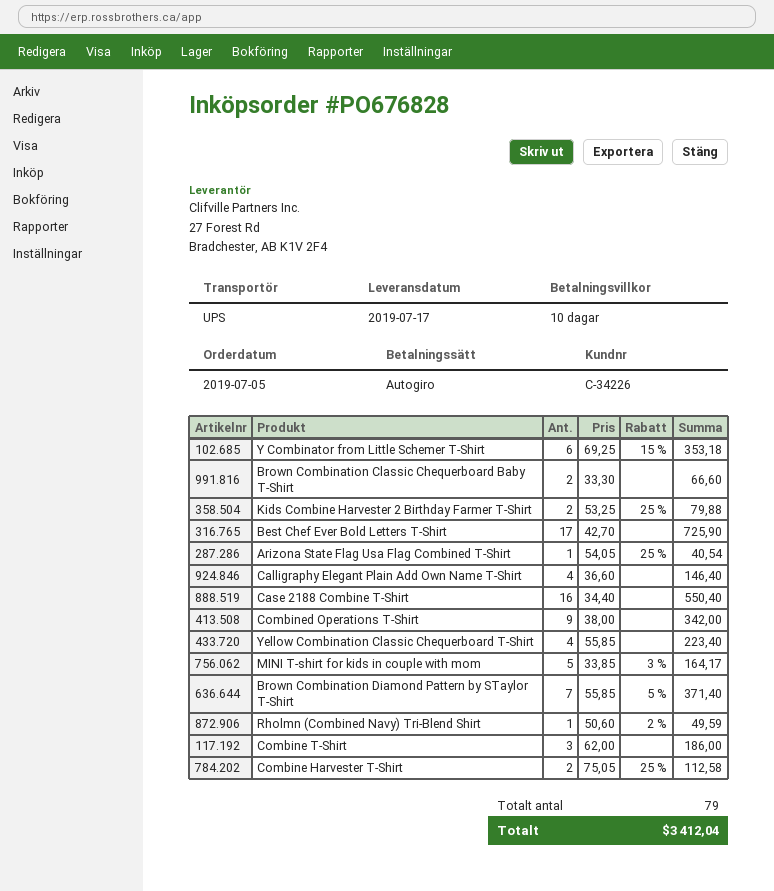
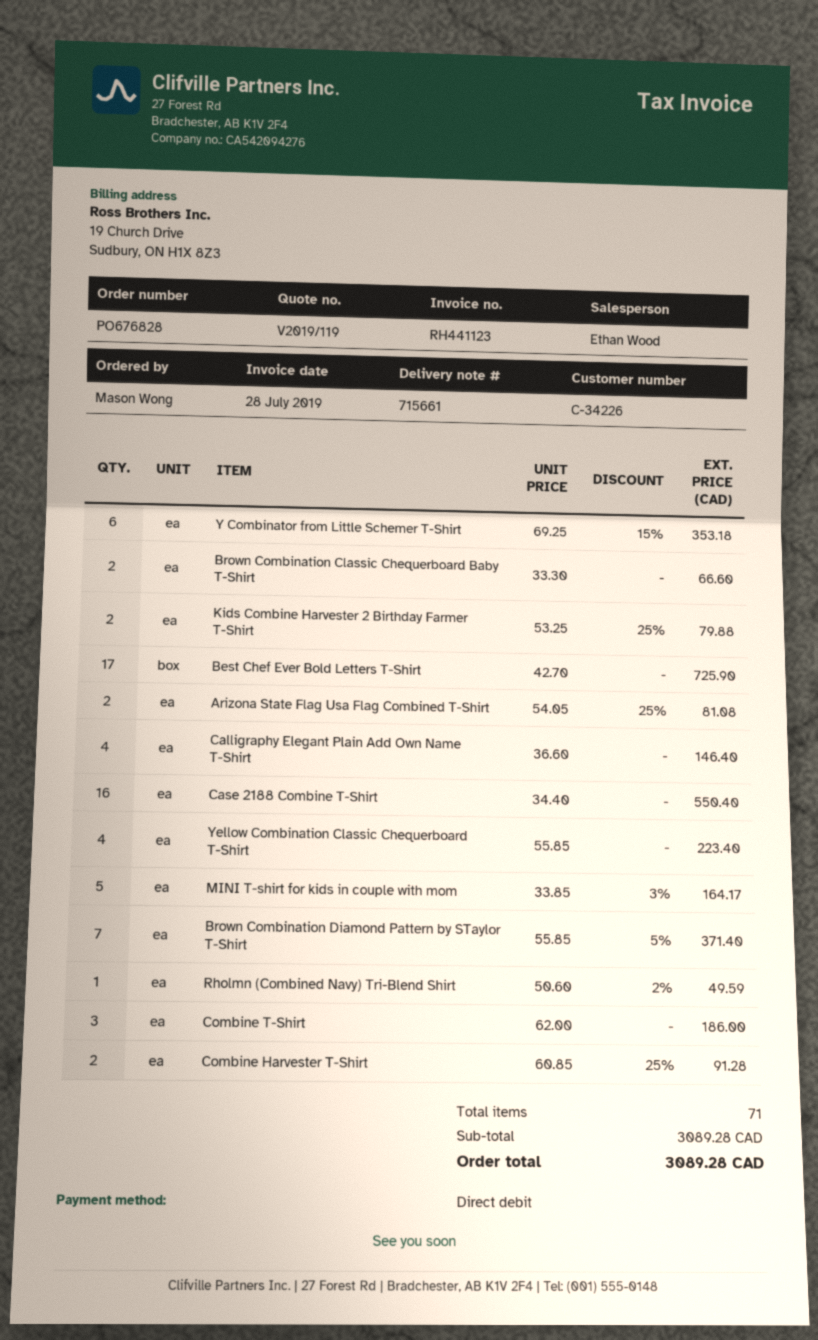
Arizona State Flag Usa Flag Combined T-Shirt: 1 x 54.05 - 25% = 40.54 -> 2 x 54.05 - 25% = 81.08
Combined Operations T-Shirt: 9 x 38.00 = 342.00 -> none
Combine Harvester T-Shirt: 2 x 75.05 - 25% = 112.58 -> 2 x 60.85 - 25% = 91.28
total quantity: 79 -> 71
total: 3412.04 -> 3089.28

